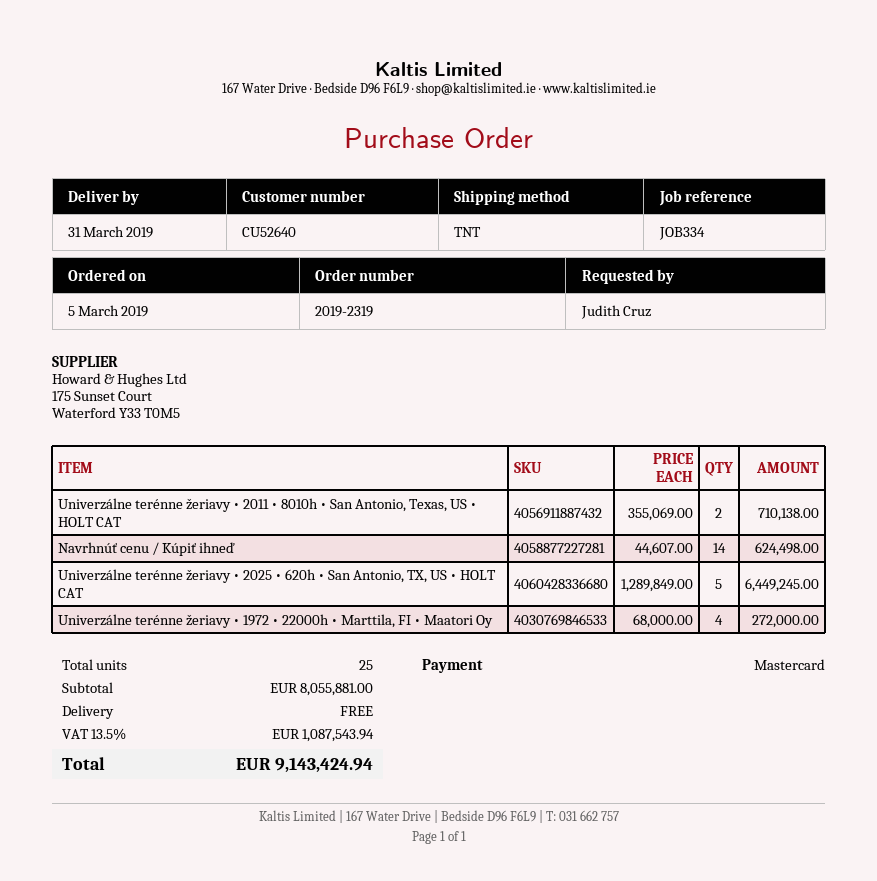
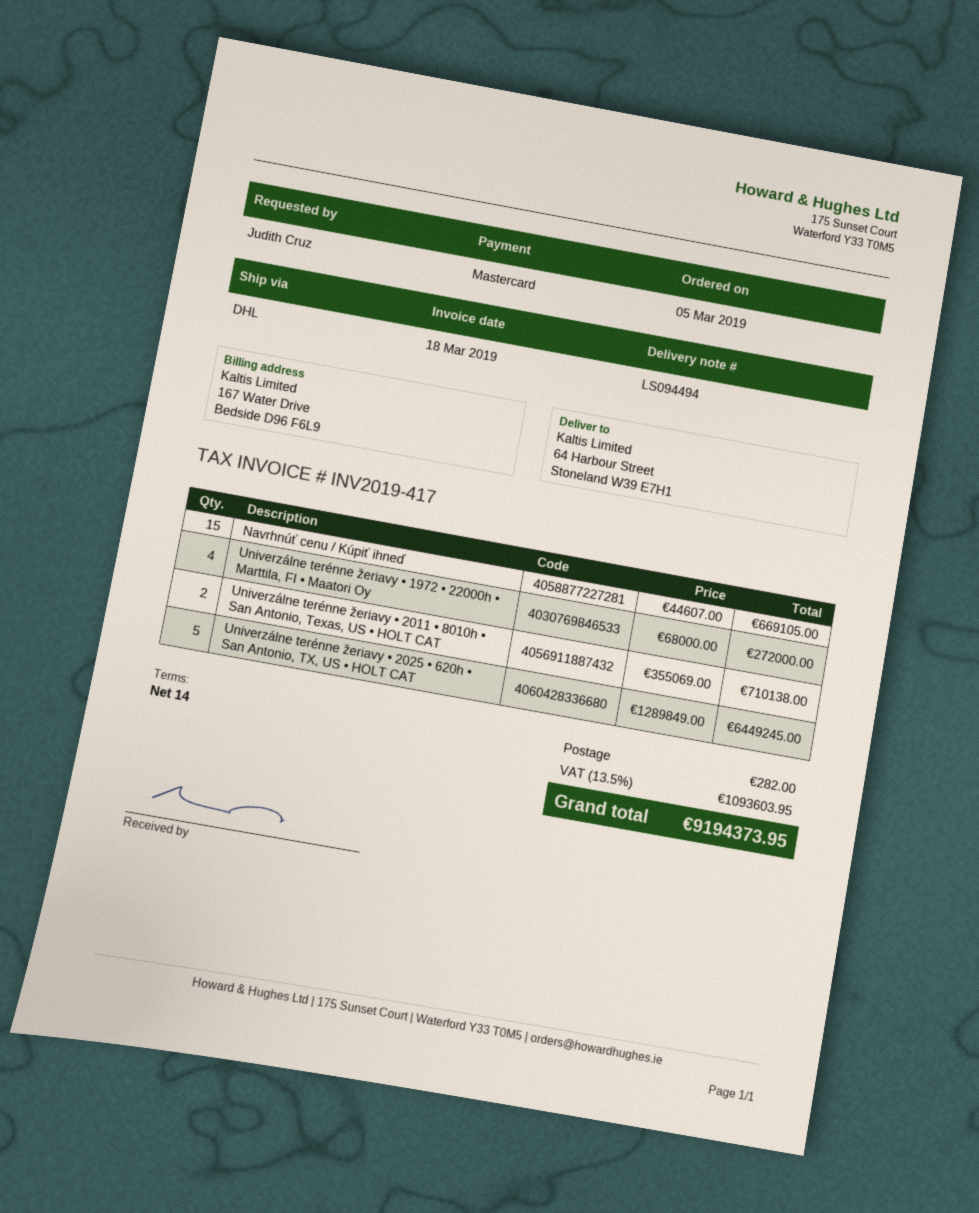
shipping method: TNT -> DHL
Navrhnúť cenu / Kúpiť ihneď: 14 x 44607.00 = 624498.00 -> 15 x 44607.00 = 669105.00
shipping: 0.00 -> 282.00
tax: 13.5% = 1087543.94 -> 13.5% = 1093603.95
total: 9143424.94 -> 9194373.95

